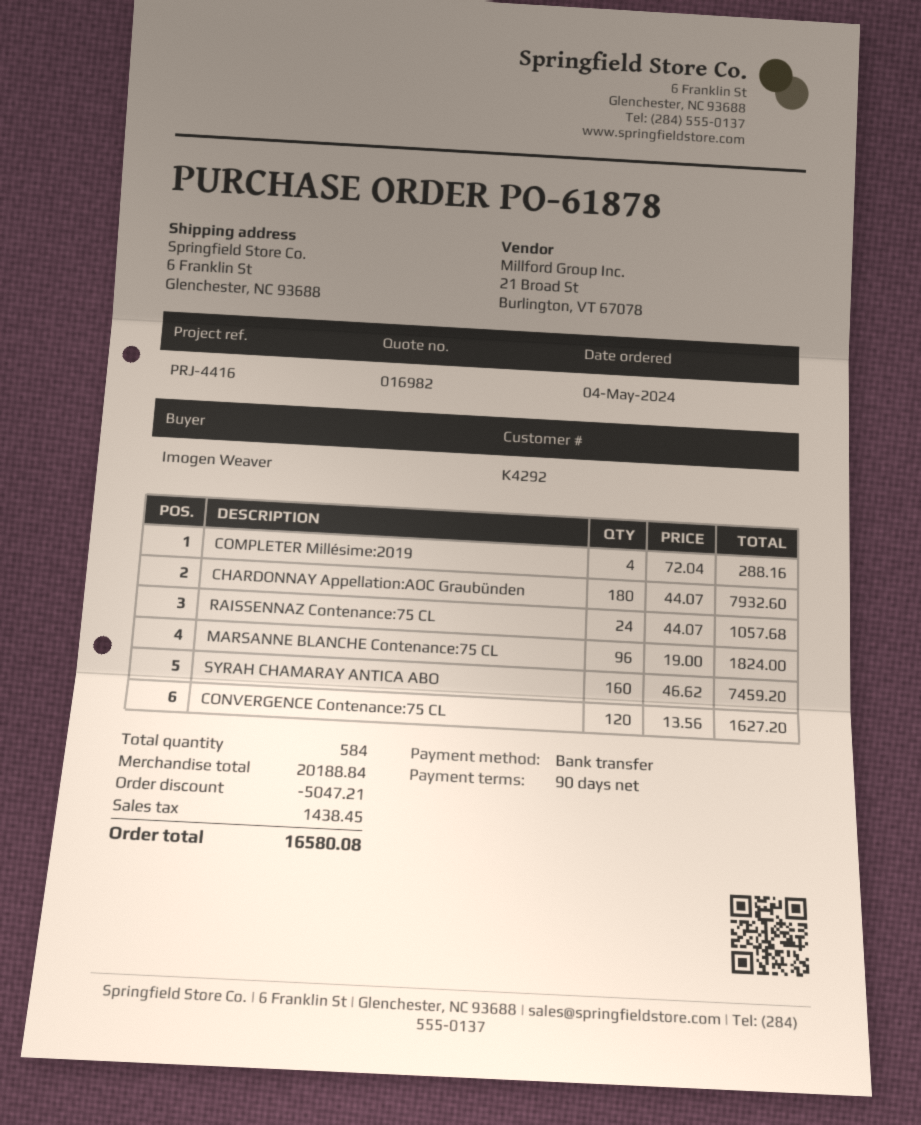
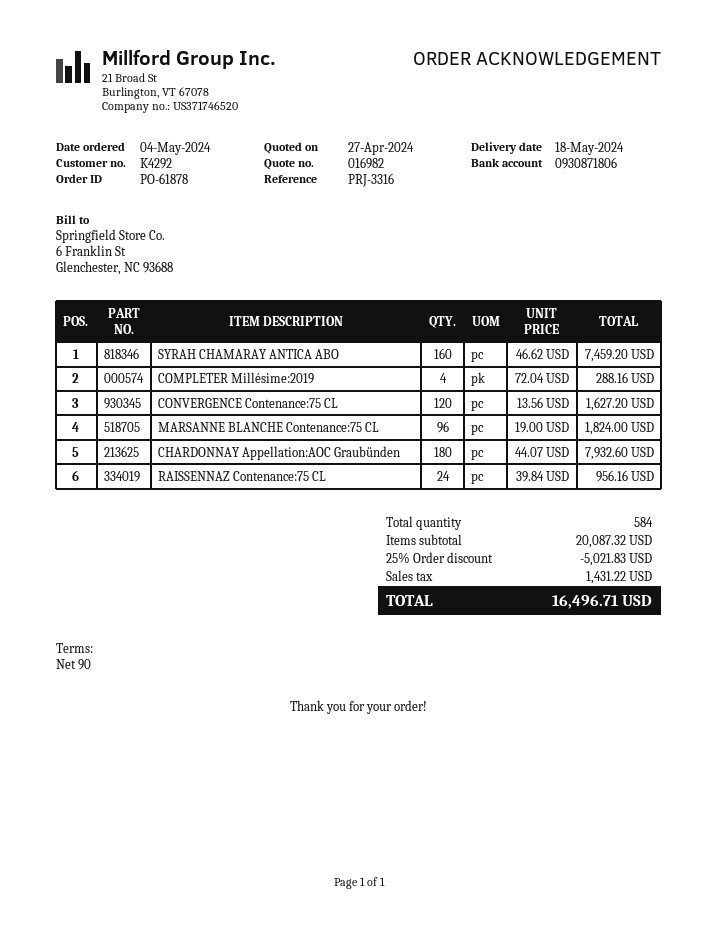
reference: PRJ-4416 -> PRJ-3316
RAISSENNAZ Contenance:75 CL: 24 x 44.07 = 1057.68 -> 24 x 39.84 = 956.16
subtotal: 20188.84 -> 20087.32
discount: 5047.21 -> 5021.83
tax: 1438.45 -> 1431.22
total: 16580.08 -> 16496.71

